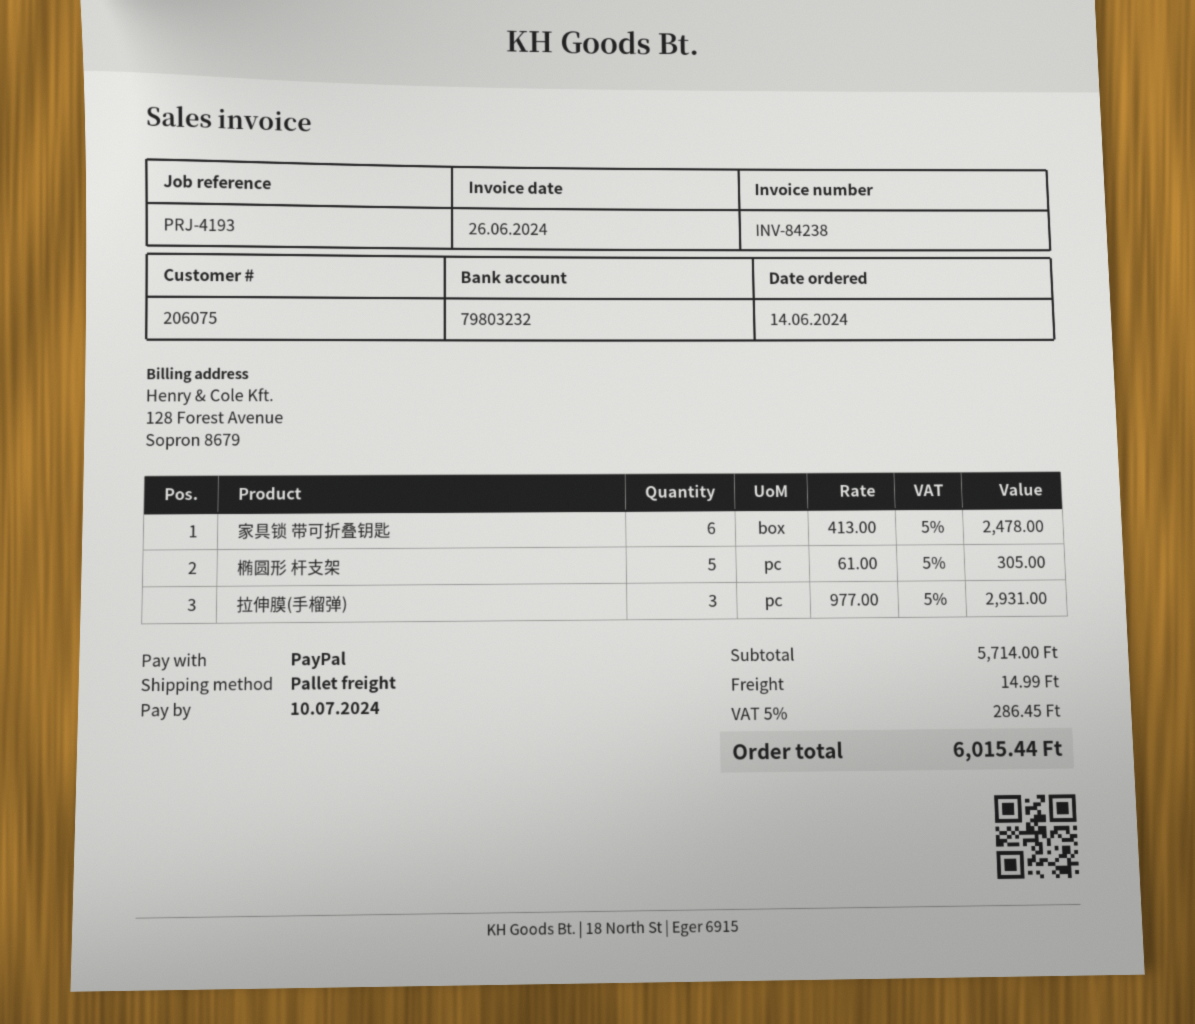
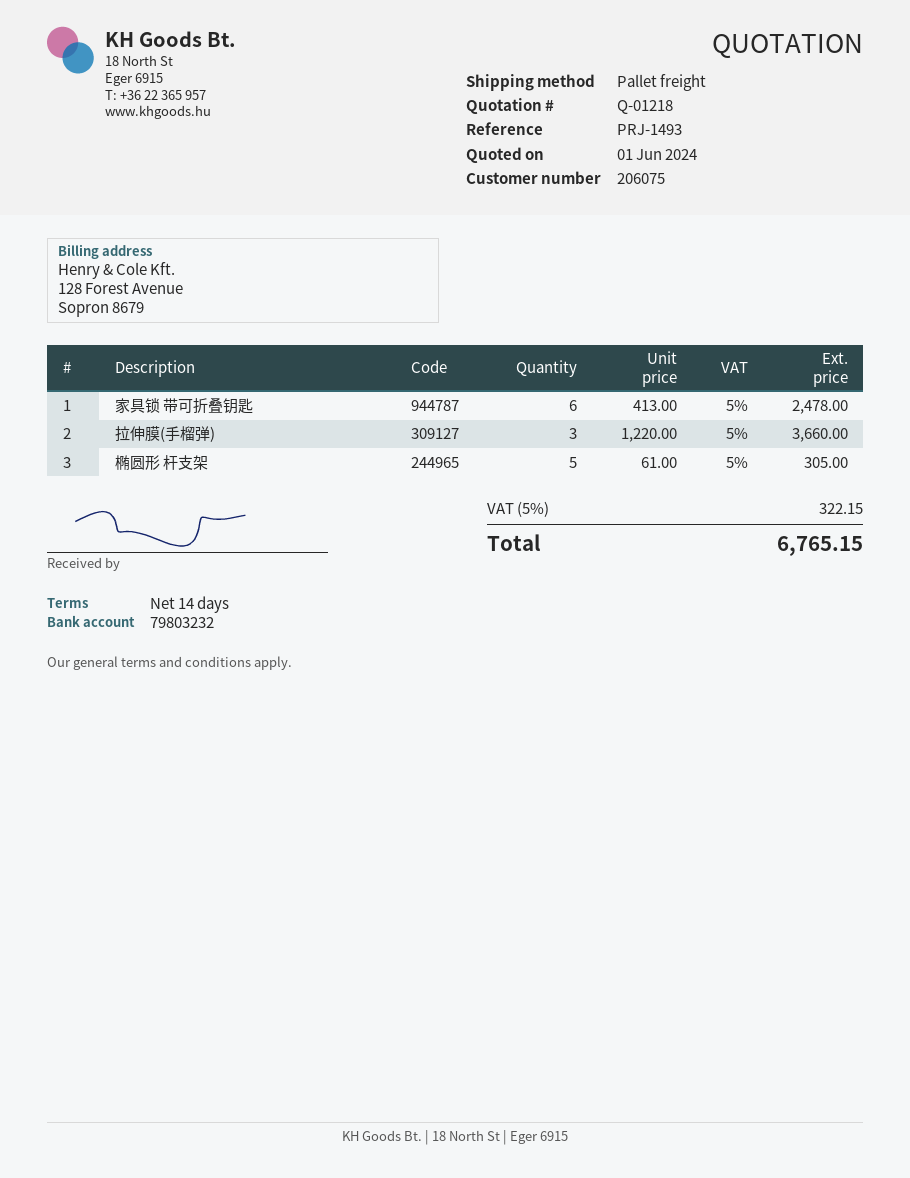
reference: PRJ-4193 -> PRJ-1493
拉伸膜(手榴弹): 3 x 977.00 = 2931.00 -> 3 x 1220.00 = 3660.00
shipping: 14.99 -> none
tax: 5% = 286.45 -> 5% = 322.15
total: 6015.44 -> 6765.15

